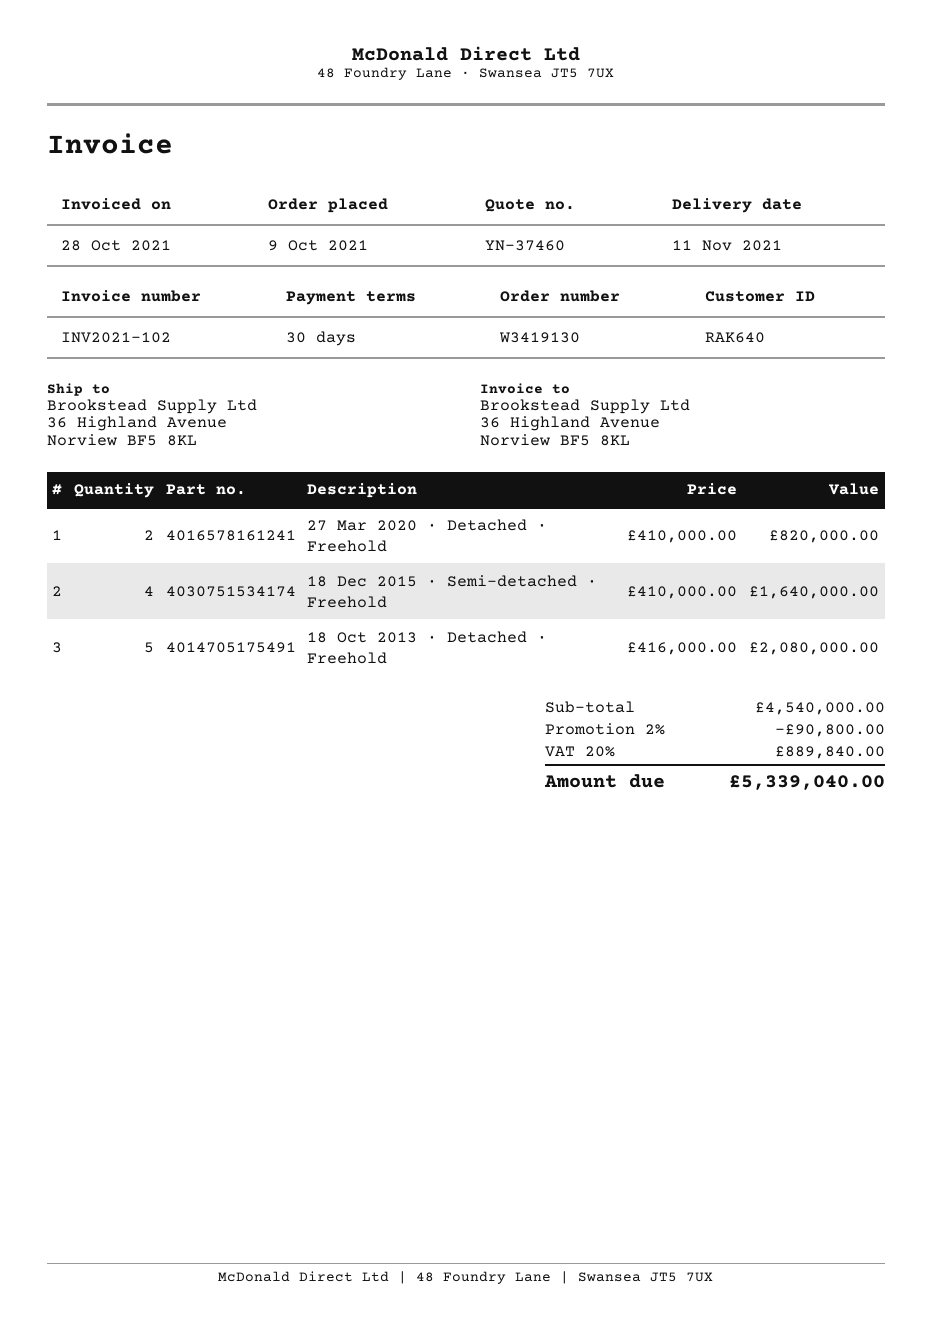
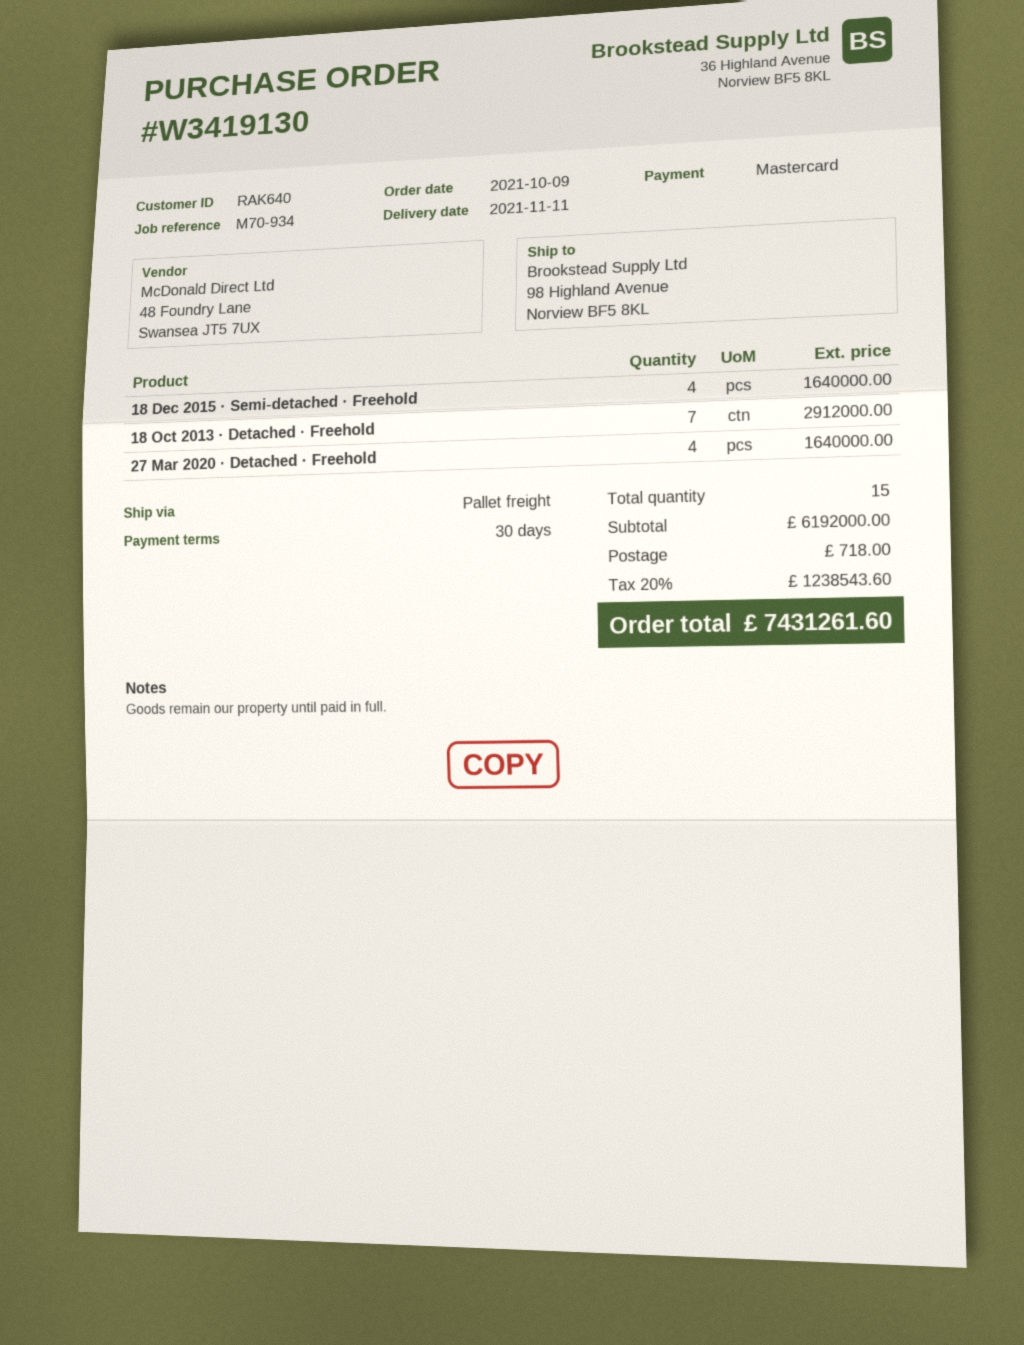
ship to: 36 Highland Avenue, Norview BF5 8KL -> 98 Highland Avenue, Norview BF5 8KL
27 Mar 2020 · Detached · Freehold: 2 for 820000.00 -> 4 for 1640000.00
18 Oct 2013 · Detached · Freehold: 5 for 2080000.00 -> 7 for 2912000.00
subtotal: 4540000.00 -> 6192000.00
discount: 2% = 90800.00 -> none
shipping: none -> 718.00
tax: 20% = 889840.00 -> 20% = 1238543.60
total: 5339040.00 -> 7431261.60

